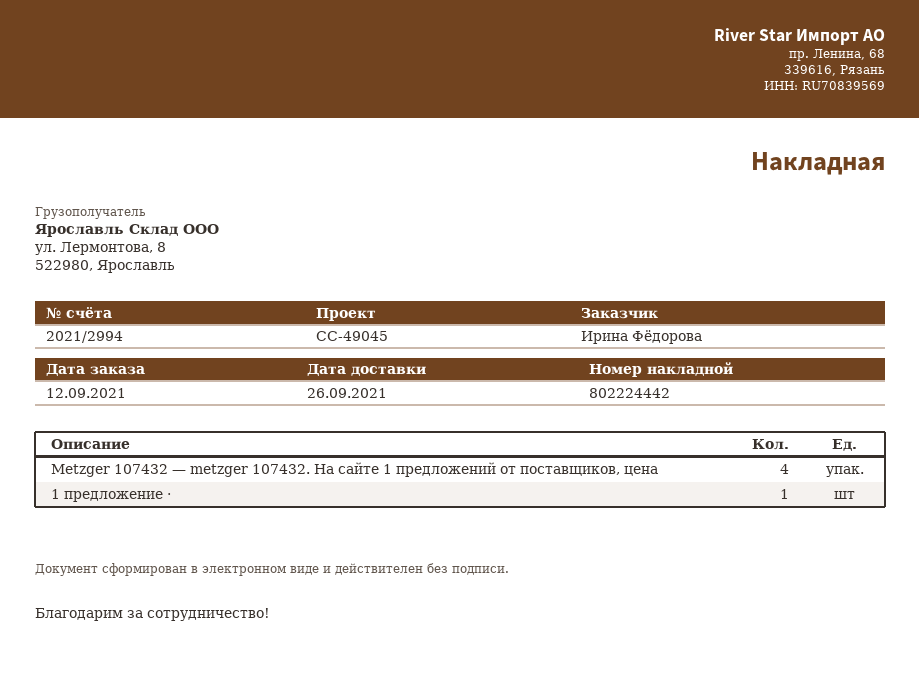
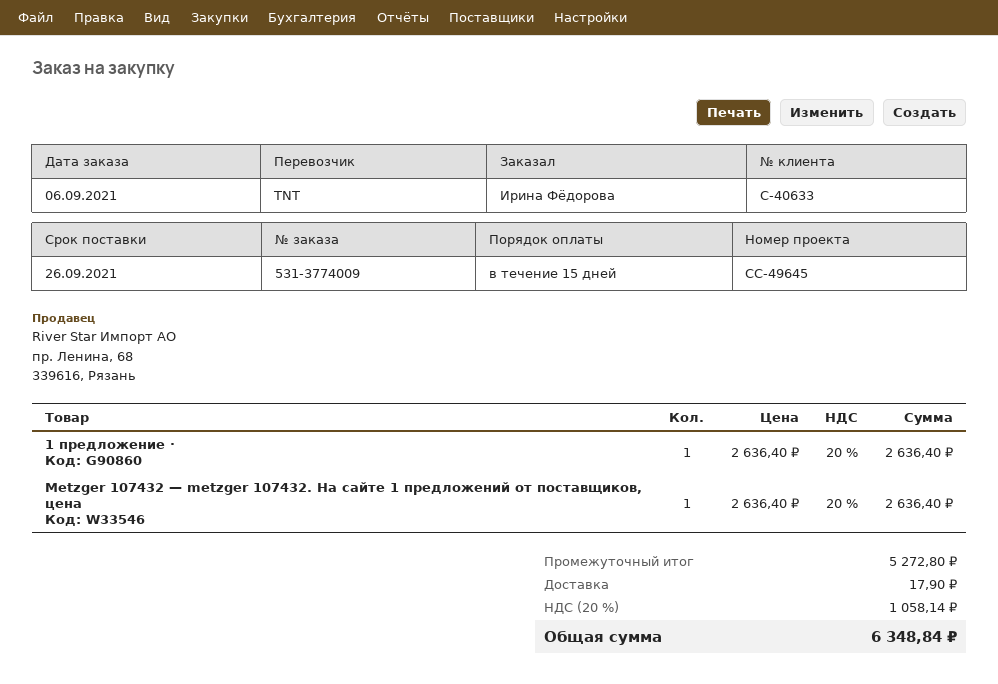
order date: 2021-09-12 -> 2021-09-06
reference: CC-49045 -> CC-49645
Metzger 107432 — metzger 107432. На сайте 1 предложений от поставщиков, цена: 4 -> 1

